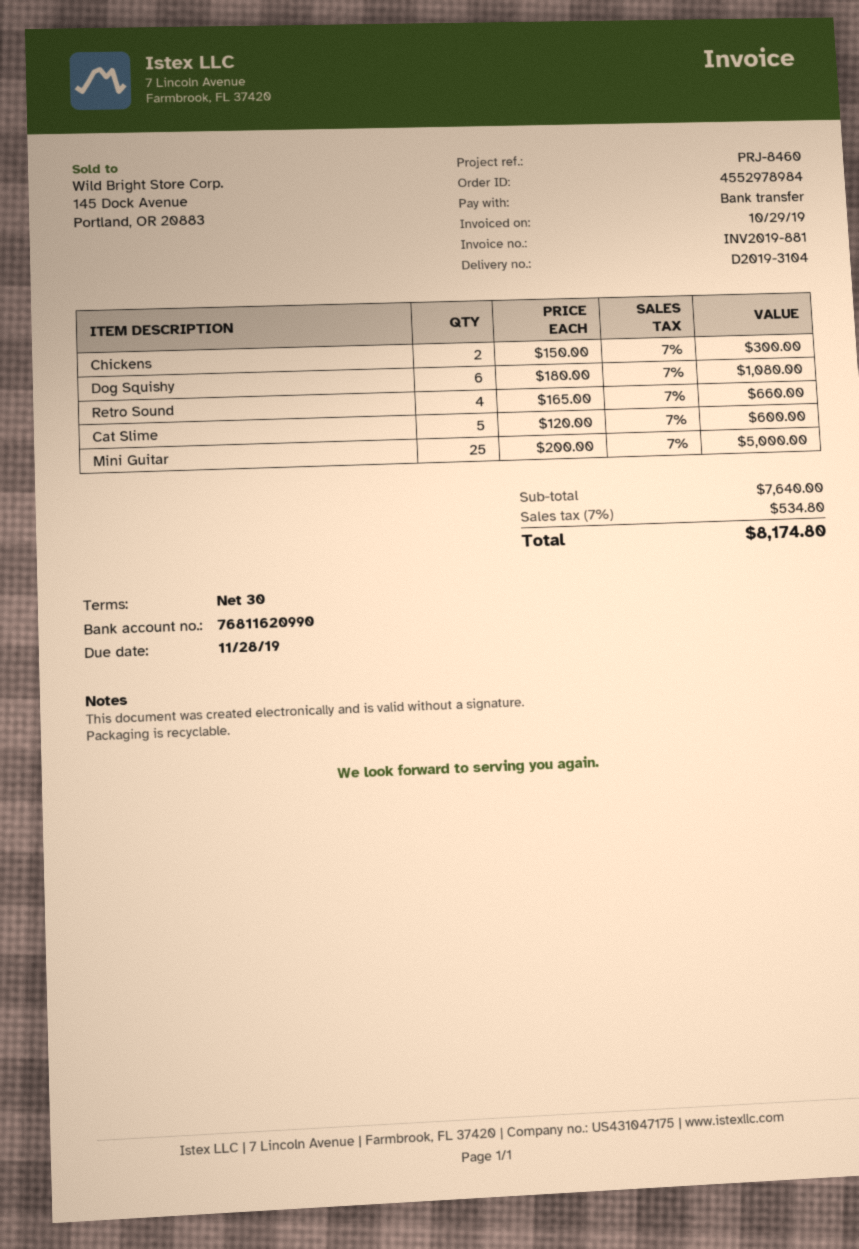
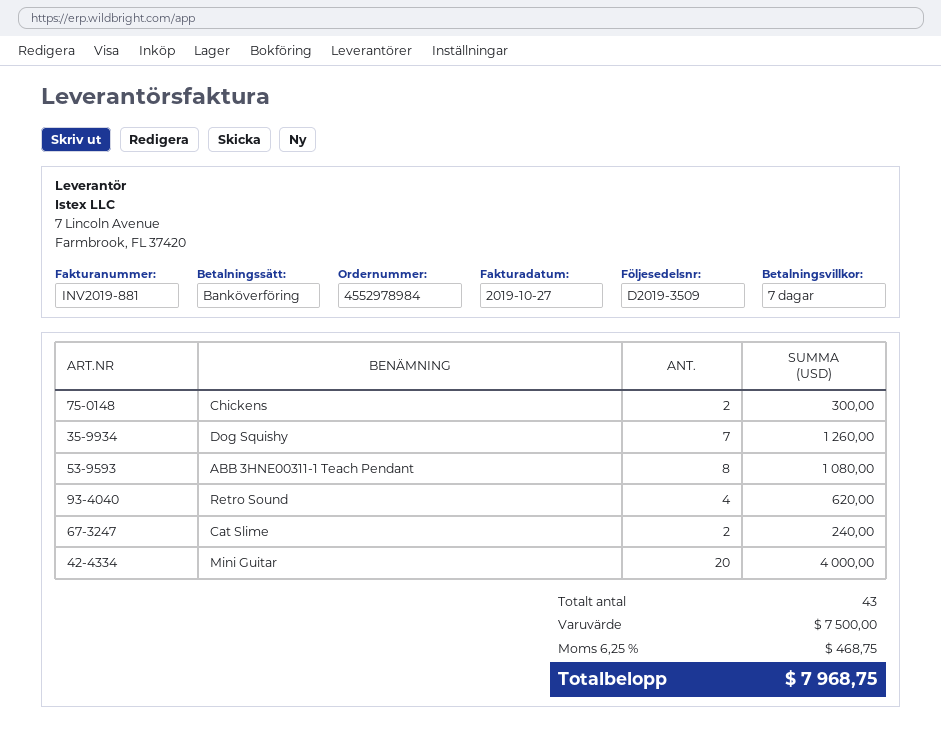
delivery note number: D2019-3104 -> D2019-3509
invoice date: 2019-10-29 -> 2019-10-27
payment terms: 30 days -> 7 days
Dog Squishy: 6 for 1080.00 -> 7 for 1260.00
Retro Sound: 4 for 660.00 -> 4 for 620.00
Cat Slime: 5 for 600.00 -> 2 for 240.00
Mini Guitar: 25 for 5000.00 -> 20 for 4000.00
ABB 3HNE00311-1 Teach Pendant: none -> 8 for 1080.00
subtotal: 7640.00 -> 7500.00
tax: 7% = 534.80 -> 6.25% = 468.75
total: 8174.80 -> 7968.75

